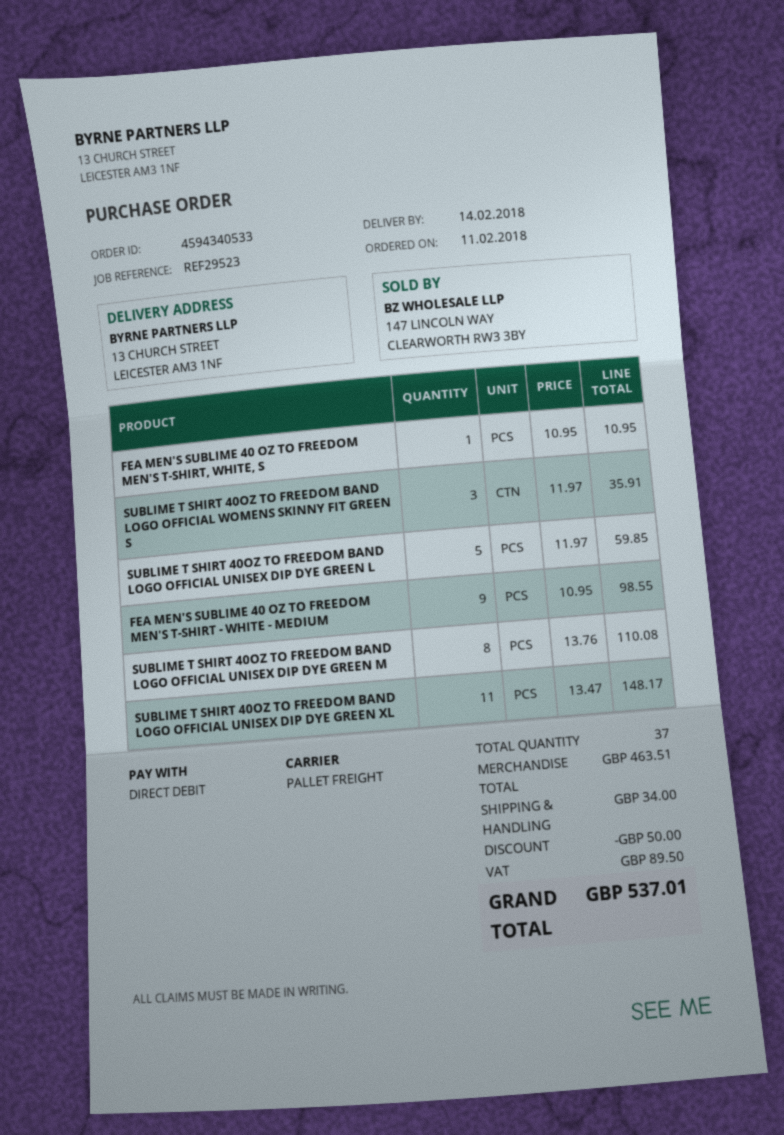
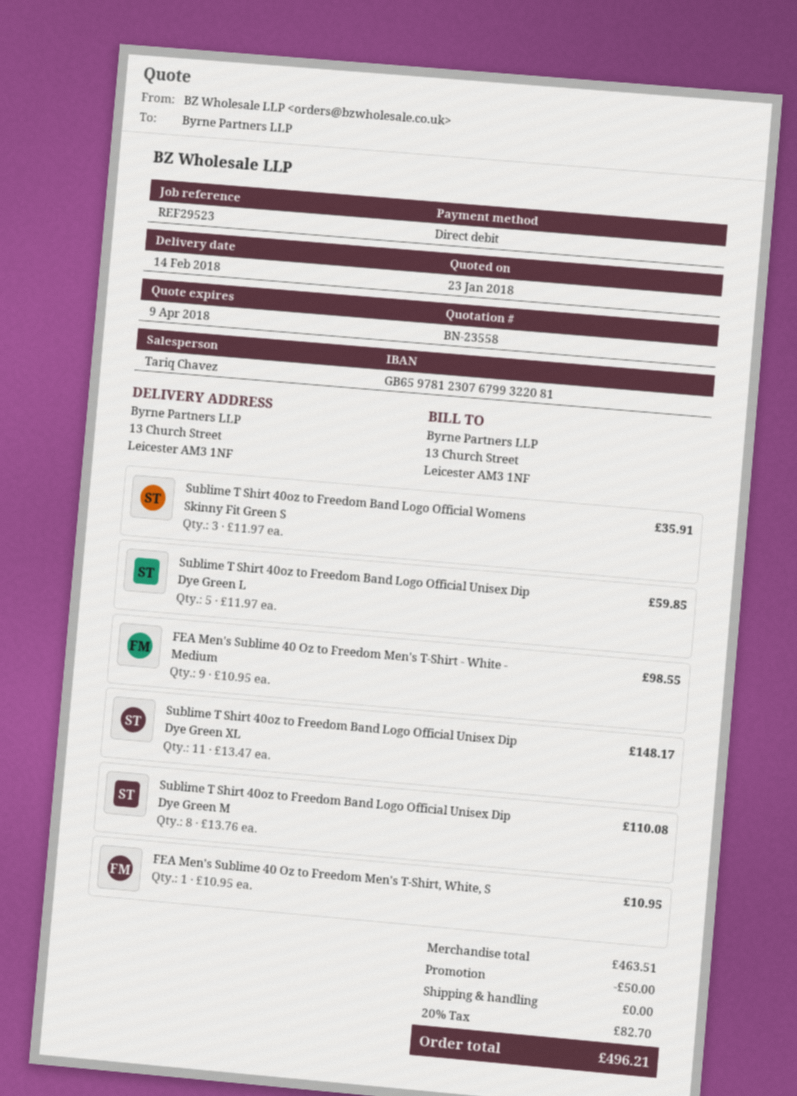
shipping: 34.00 -> 0.00
tax: 89.50 -> 82.70
total: 537.01 -> 496.21

